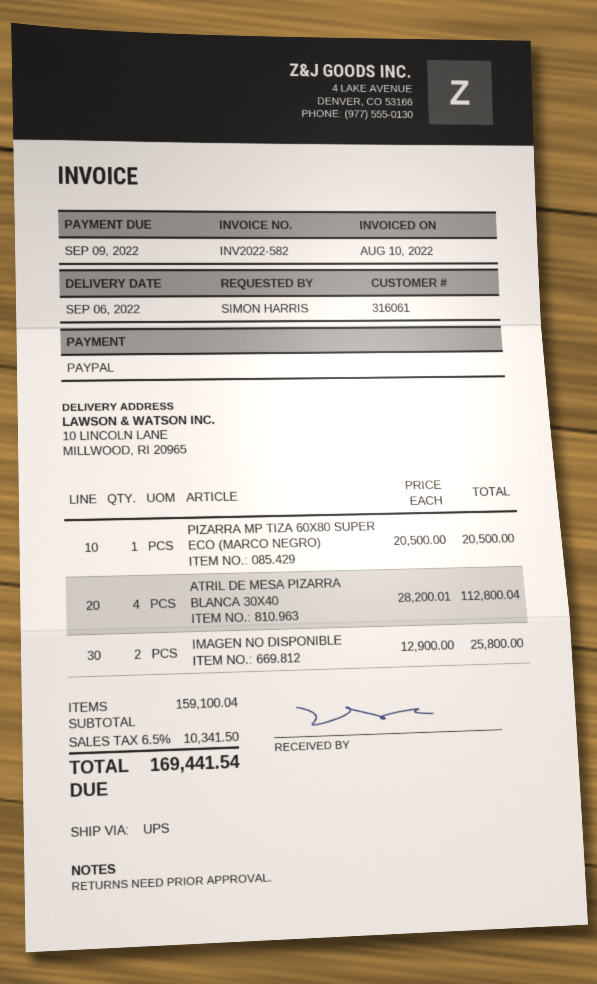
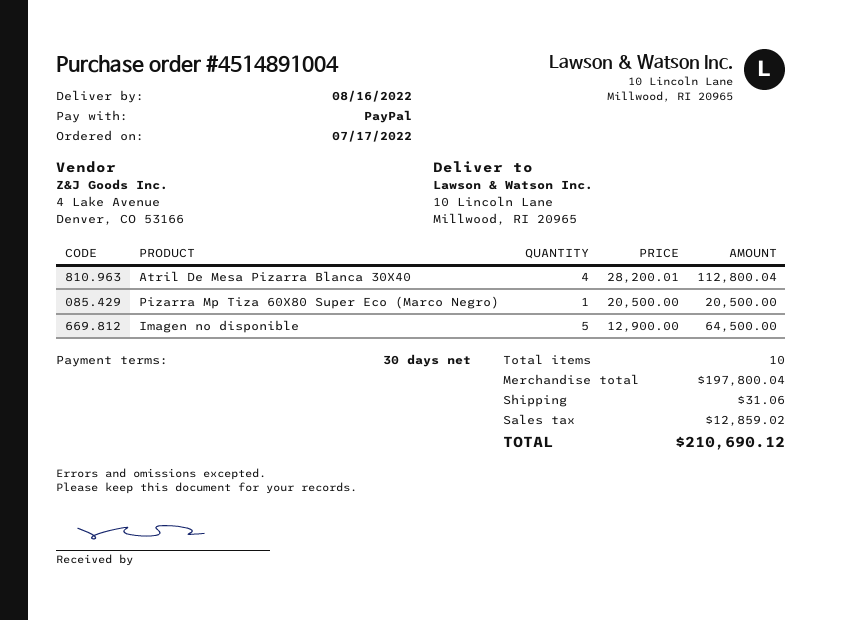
delivery date: 2022-09-06 -> 2022-08-16
IMAGEN NO DISPONIBLE: 2 x 12900.00 = 25800.00 -> 5 x 12900.00 = 64500.00
subtotal: 159100.04 -> 197800.04
shipping: none -> 31.06
tax: 10341.50 -> 12859.02
total: 169441.54 -> 210690.12

